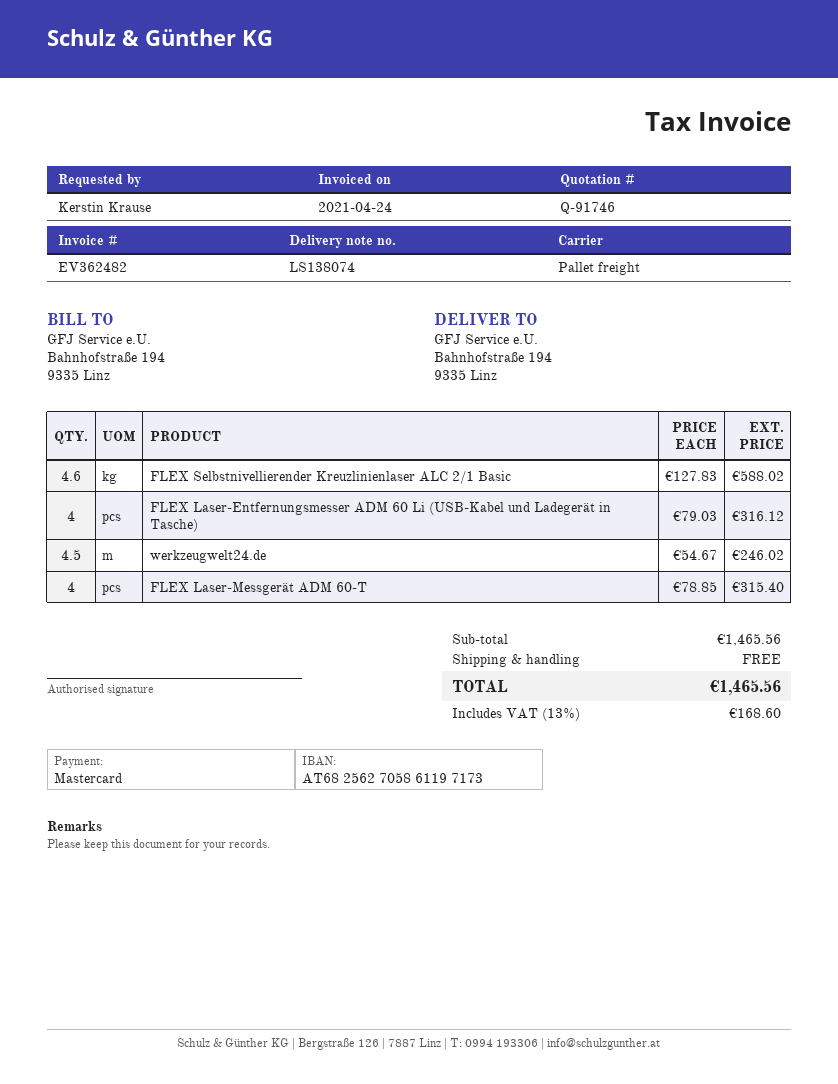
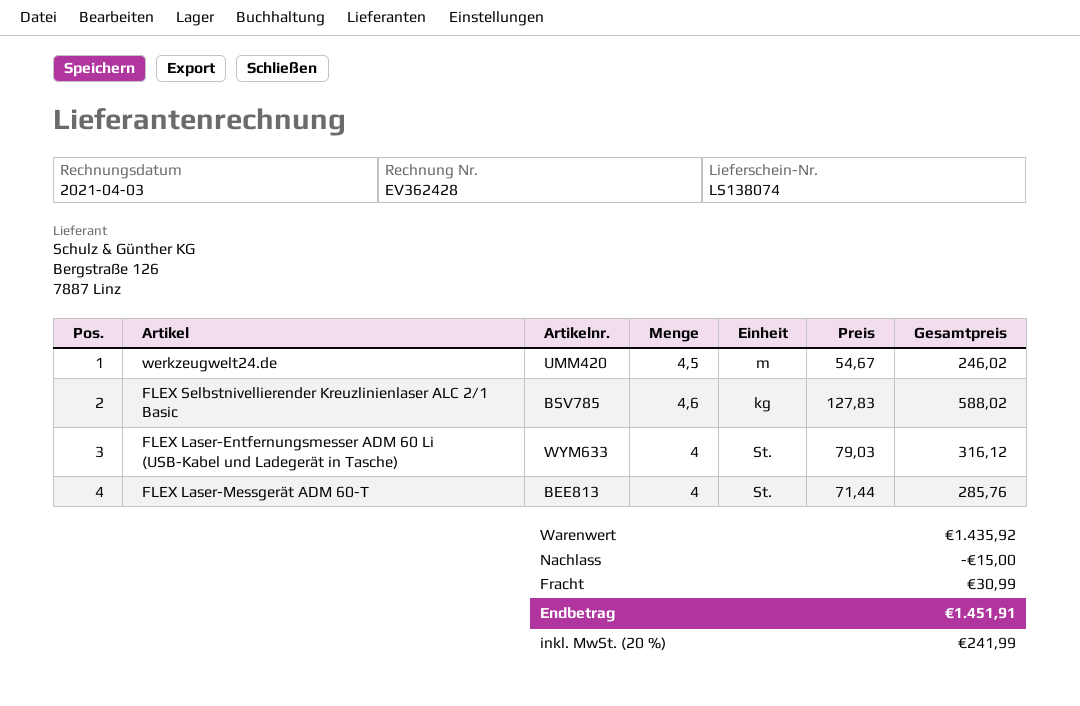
invoice number: EV362482 -> EV362428
invoice date: 2021-04-24 -> 2021-04-03
FLEX Laser-Messgerät ADM 60-T: 4 x 78.85 = 315.40 -> 4 x 71.44 = 285.76
subtotal: 1465.56 -> 1435.92
discount: none -> 15.00
shipping: 0.00 -> 30.99
tax: 13% = 168.60 -> 20% = 241.99
total: 1465.56 -> 1451.91

